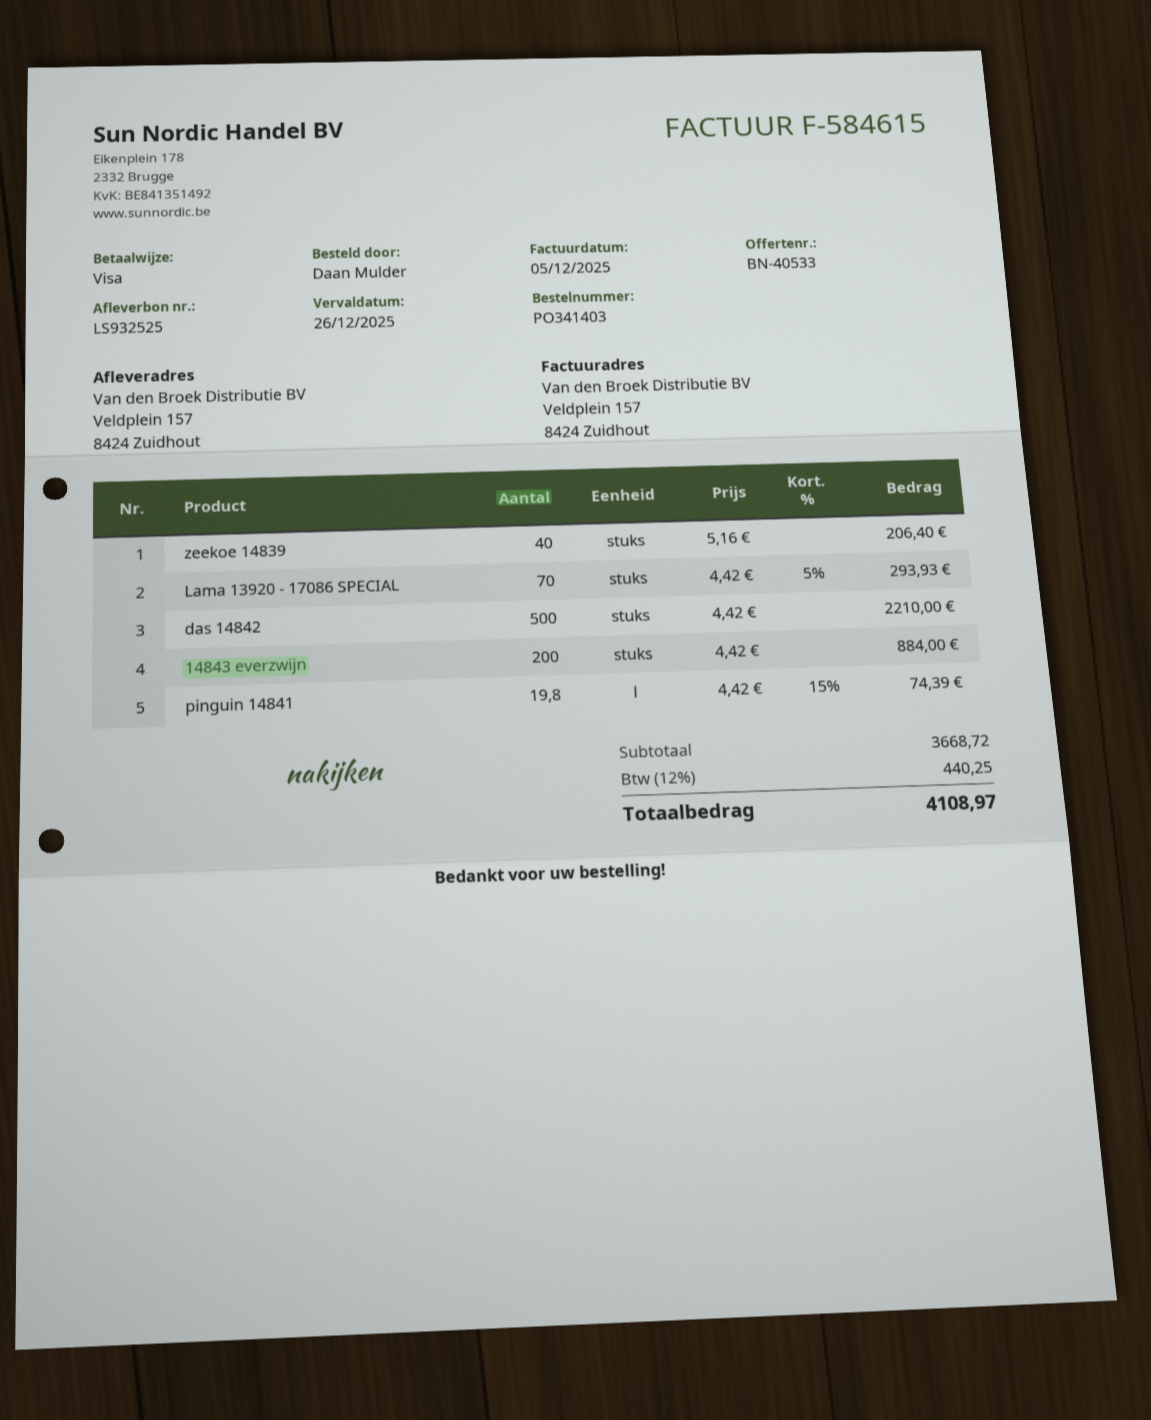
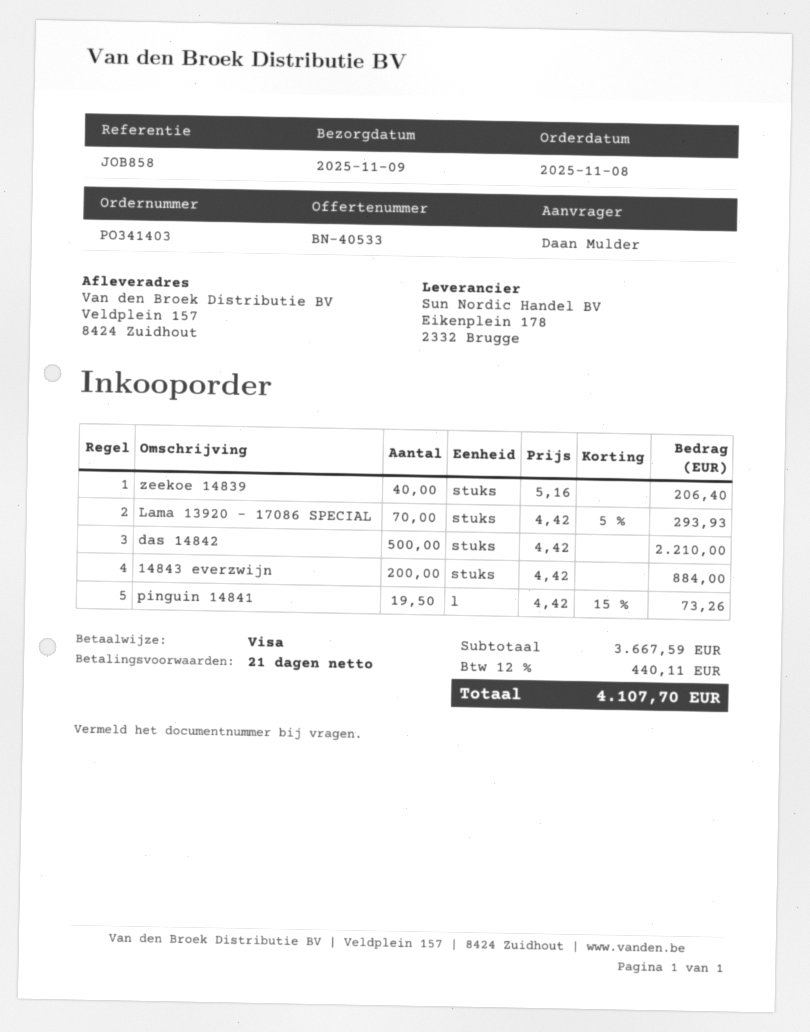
pinguin 14841: 19.8 x 4.42 - 15% = 74.39 -> 19.5 x 4.42 - 15% = 73.26
subtotal: 3668.72 -> 3667.59
tax: 12% = 440.25 -> 12% = 440.11
total: 4108.97 -> 4107.70

